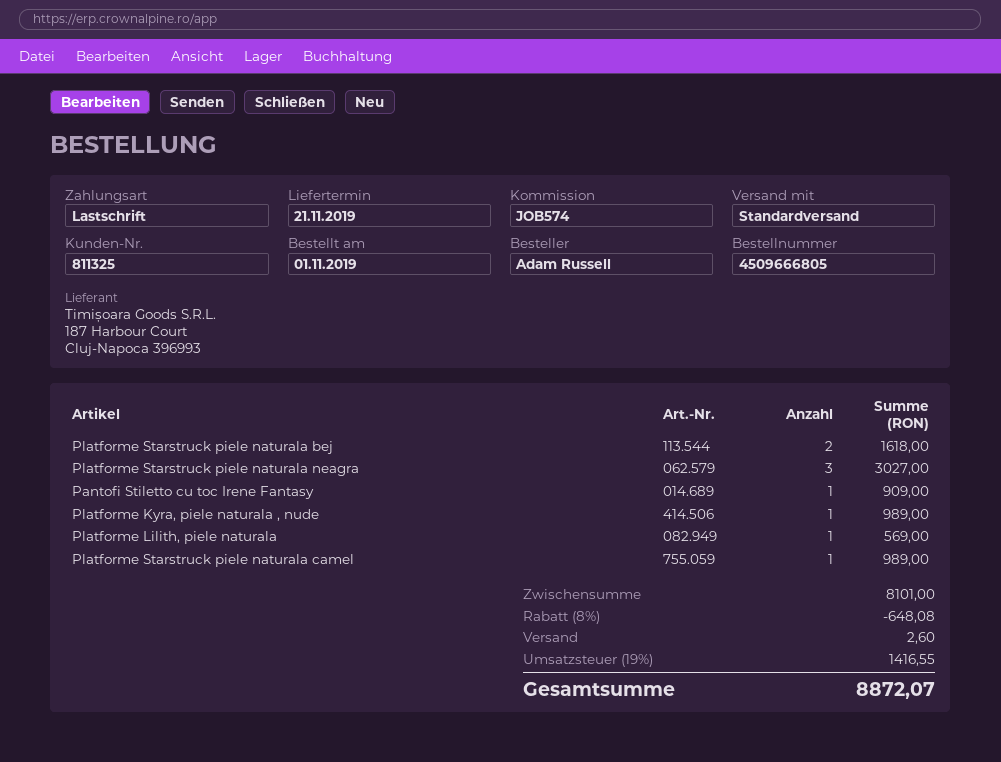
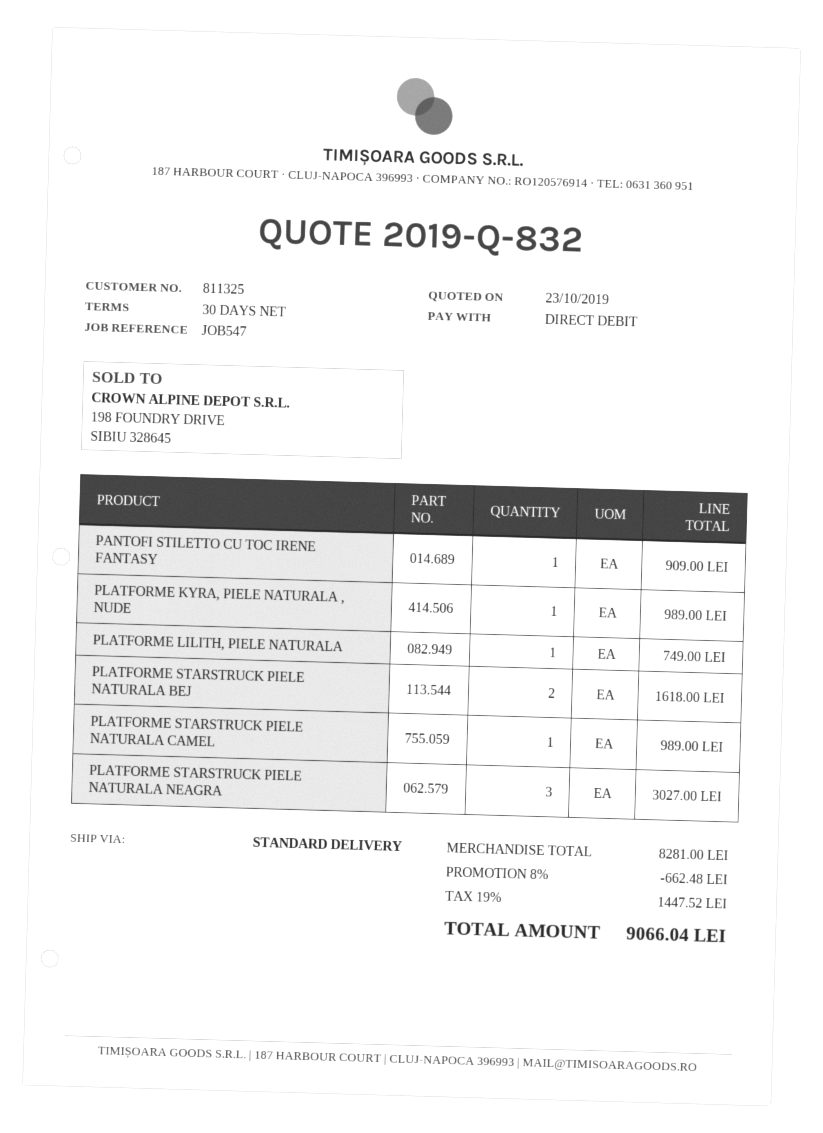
reference: JOB574 -> JOB547
Platforme Lilith, piele naturala: 1 for 569.00 -> 1 for 749.00
subtotal: 8101.00 -> 8281.00
discount: 8% = 648.08 -> 8% = 662.48
shipping: 2.60 -> none
tax: 19% = 1416.55 -> 19% = 1447.52
total: 8872.07 -> 9066.04

